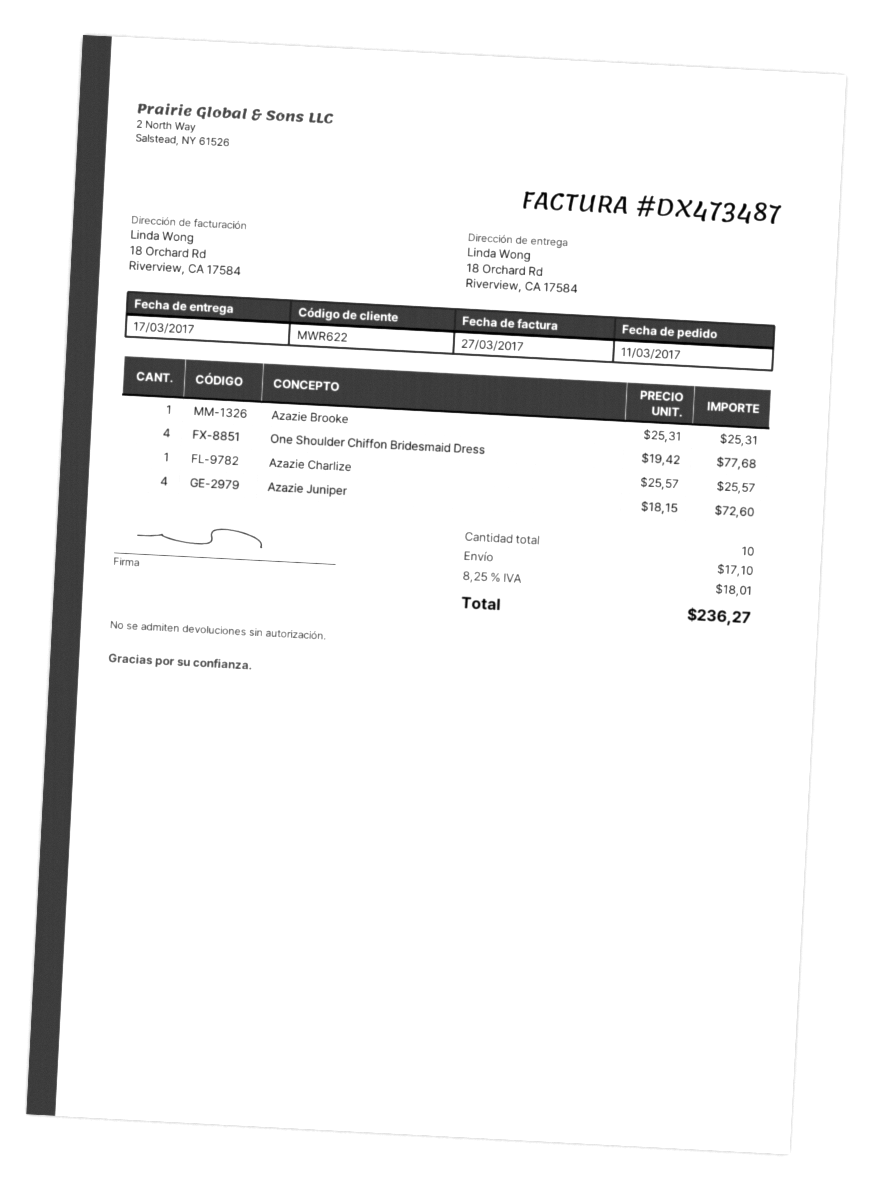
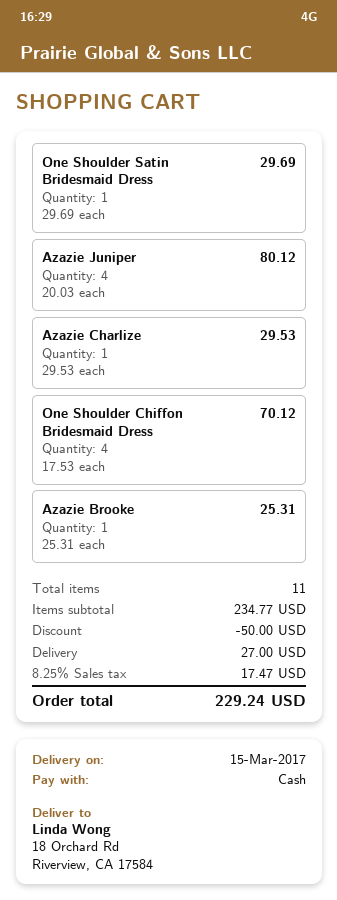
delivery date: 2017-03-17 -> 2017-03-15
One Shoulder Chiffon Bridesmaid Dress: 4 x 19.42 = 77.68 -> 4 x 17.53 = 70.12
Azazie Charlize: 1 x 25.57 = 25.57 -> 1 x 29.53 = 29.53
Azazie Juniper: 4 x 18.15 = 72.60 -> 4 x 20.03 = 80.12
One Shoulder Satin Bridesmaid Dress: none -> 1 x 29.69 = 29.69
total quantity: 10 -> 11
discount: none -> 50.00
shipping: 17.10 -> 27.00
tax: 8.25% = 18.01 -> 8.25% = 17.47
total: 236.27 -> 229.24

